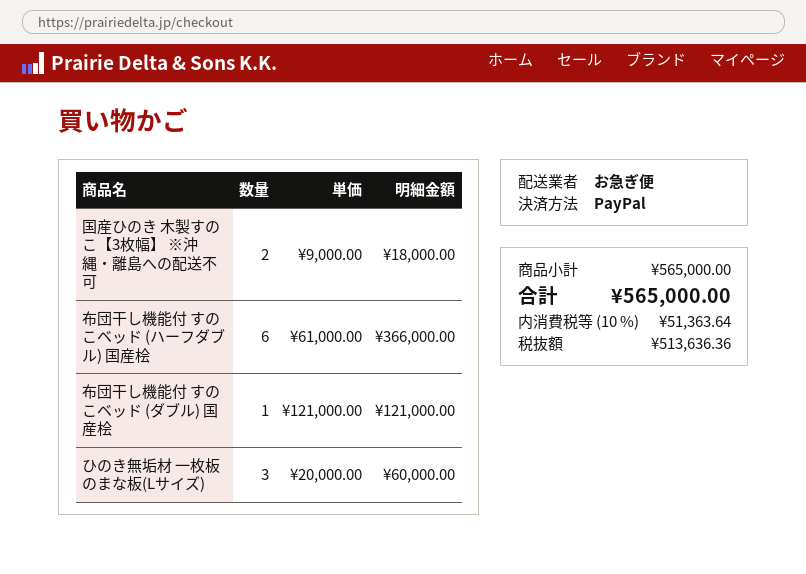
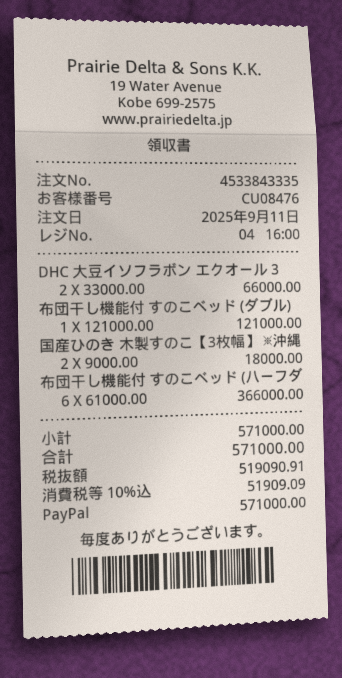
ひのき無垢材 一枚板のまな板(Lサイズ): 3 x 20000.00 = 60000.00 -> none
DHC 大豆イソフラボン エクオール 3: none -> 2 x 33000.00 = 66000.00
subtotal: 565000.00 -> 571000.00
net: 513636.36 -> 519090.91
tax: 10% = 51363.64 -> 10% = 51909.09
total: 565000.00 -> 571000.00

